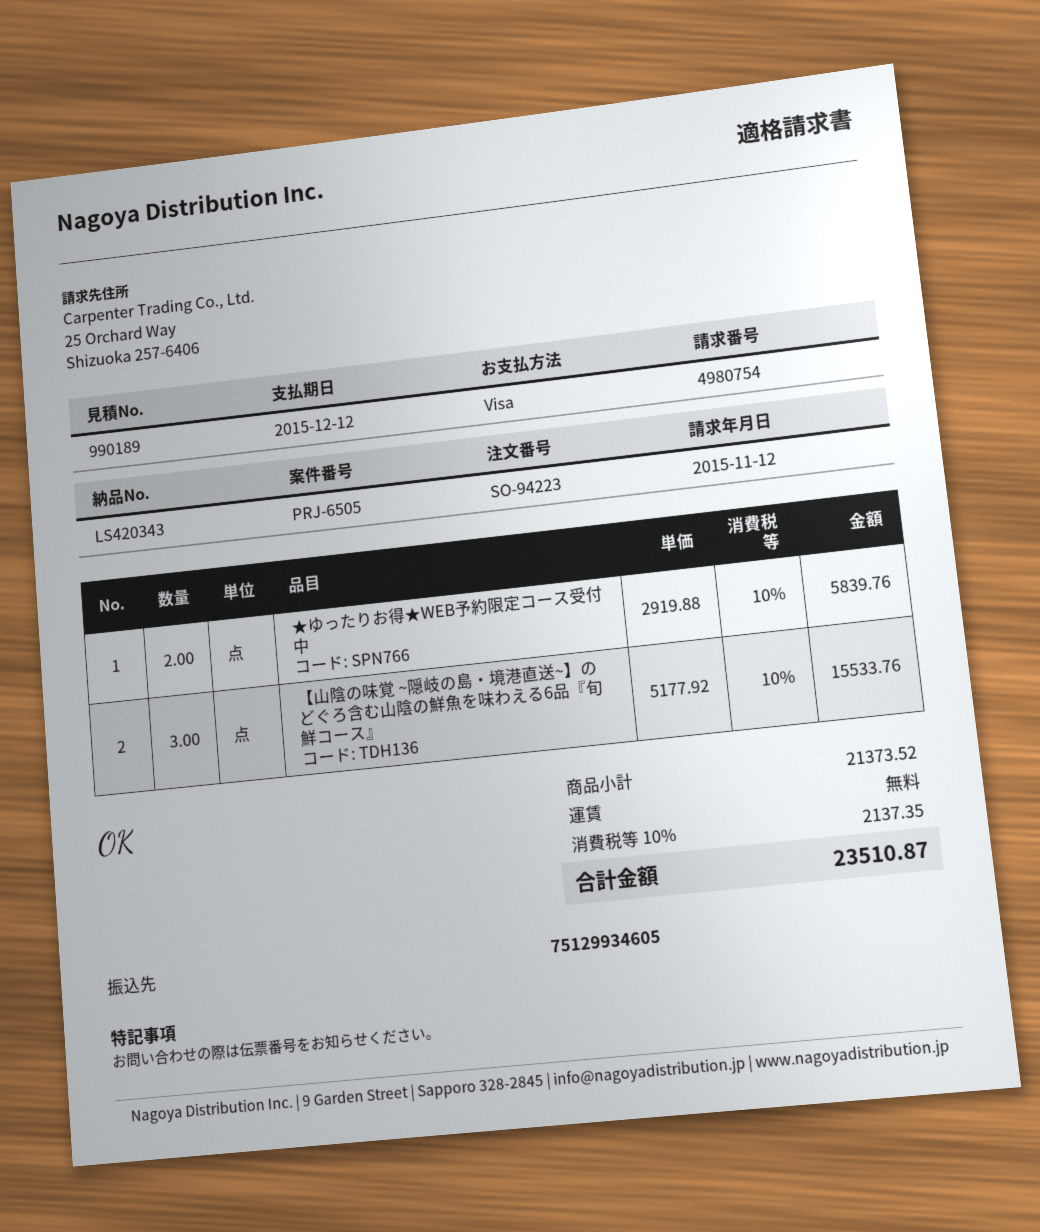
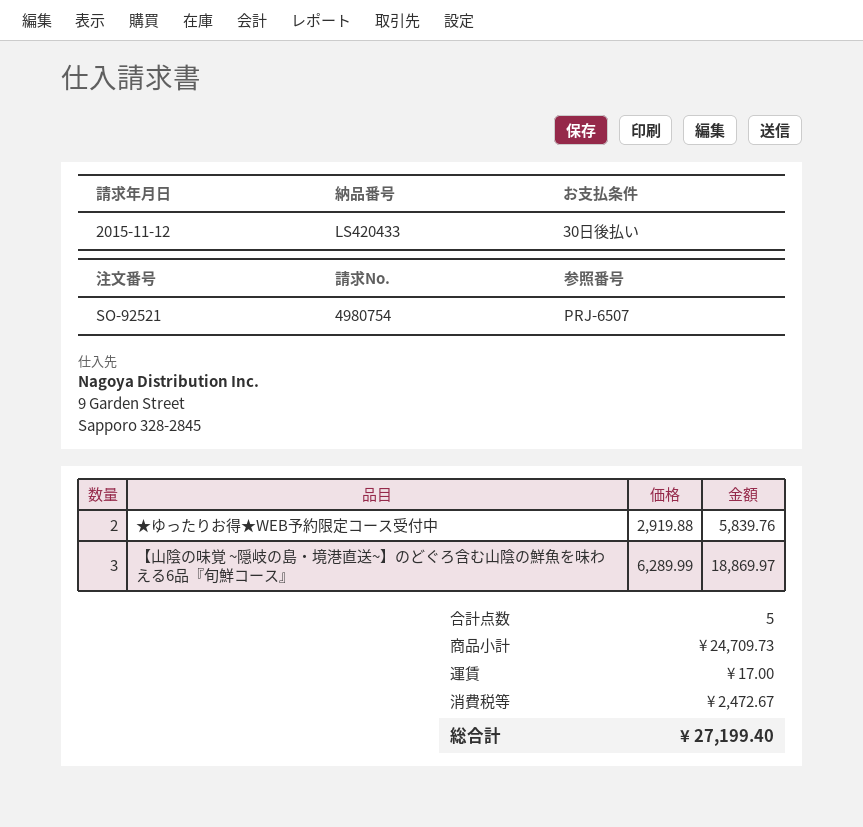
order number: SO-94223 -> SO-92521
delivery note number: LS420343 -> LS420433
reference: PRJ-6505 -> PRJ-6507
【山陰の味覚 ~隠岐の島・境港直送~】のどぐろ含む山陰の鮮魚を味わえる6品『旬鮮コース』: 3 x 5177.92 = 15533.76 -> 3 x 6289.99 = 18869.97
subtotal: 21373.52 -> 24709.73
shipping: 0.00 -> 17.00
tax: 2137.35 -> 2472.67
total: 23510.87 -> 27199.40

